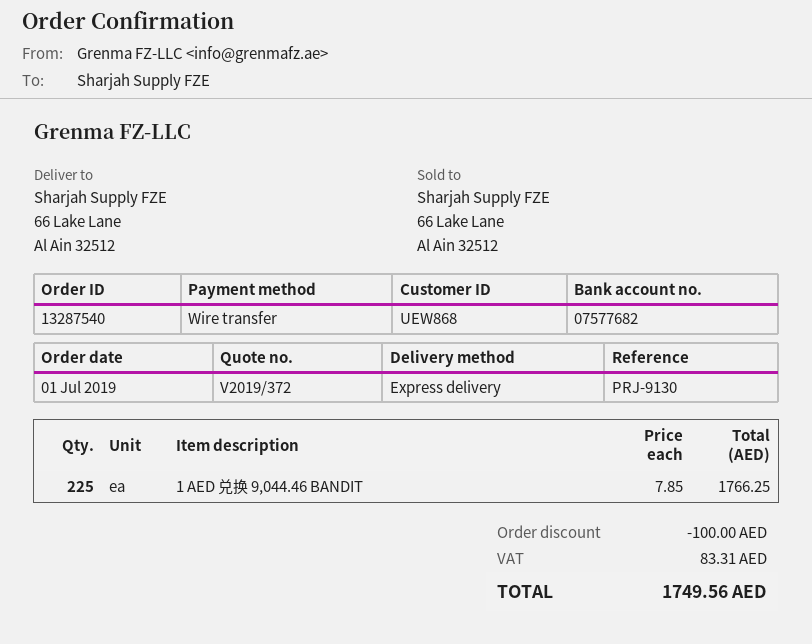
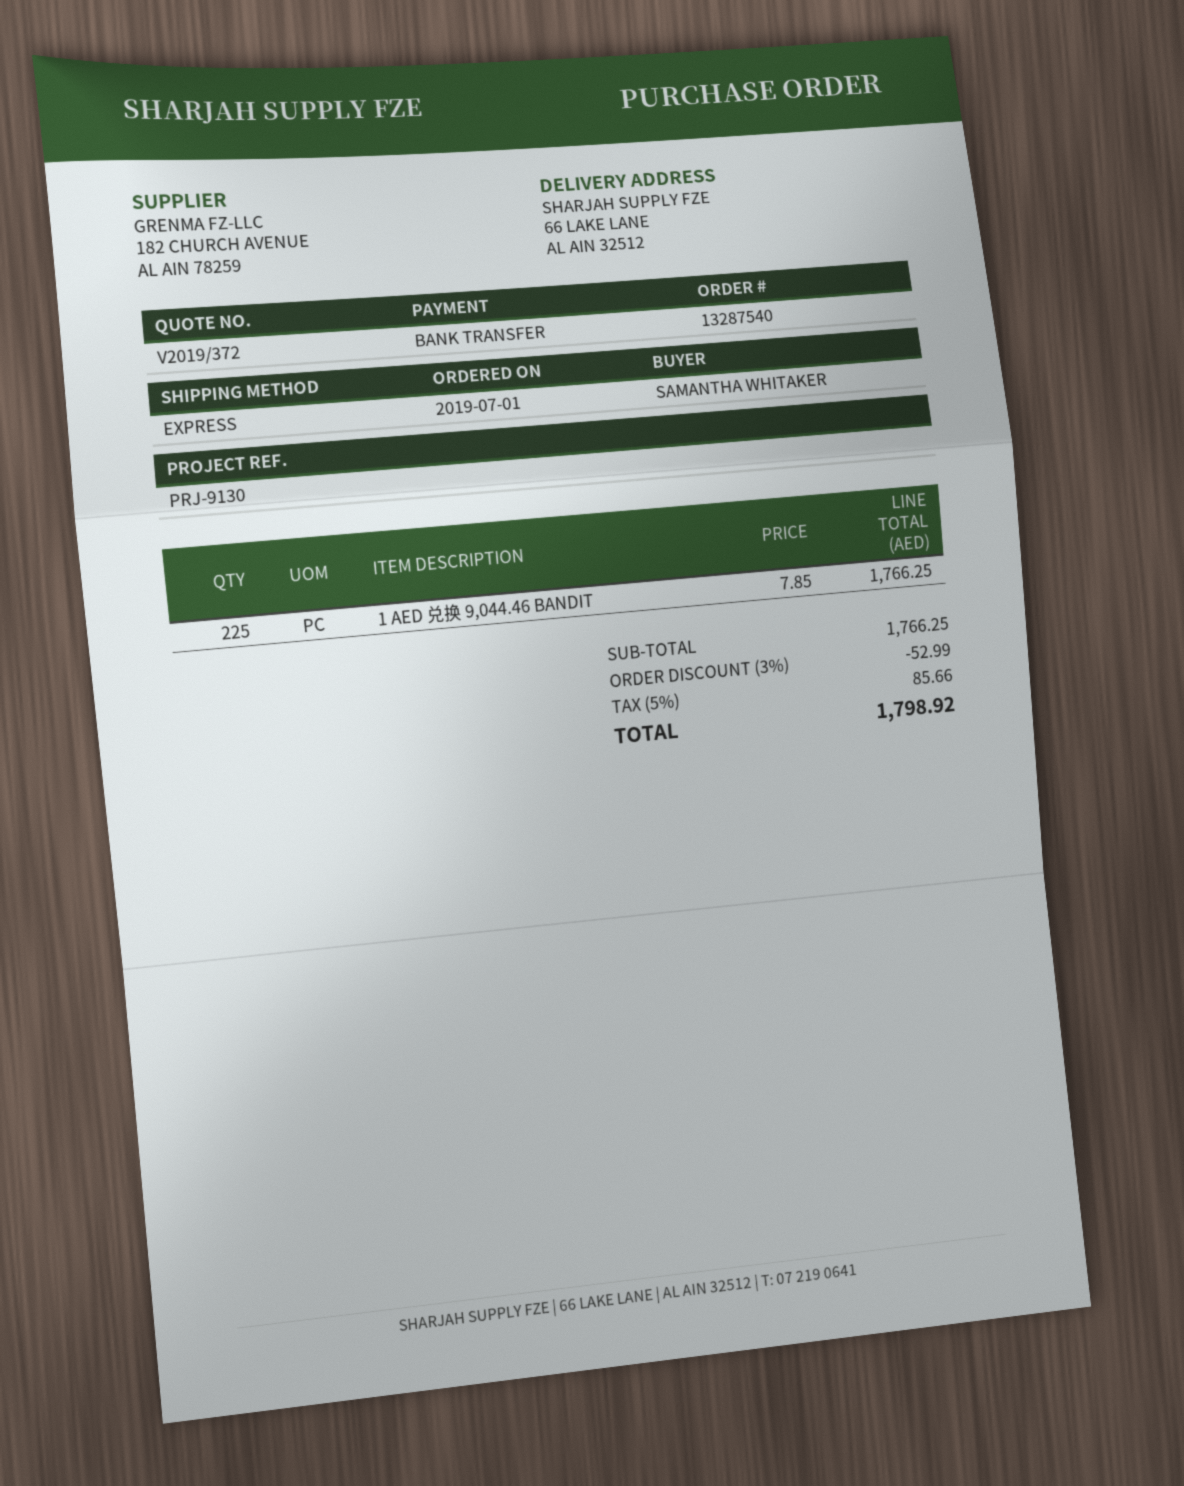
discount: 100.00 -> 52.99
tax: 83.31 -> 85.66
total: 1749.56 -> 1798.92

